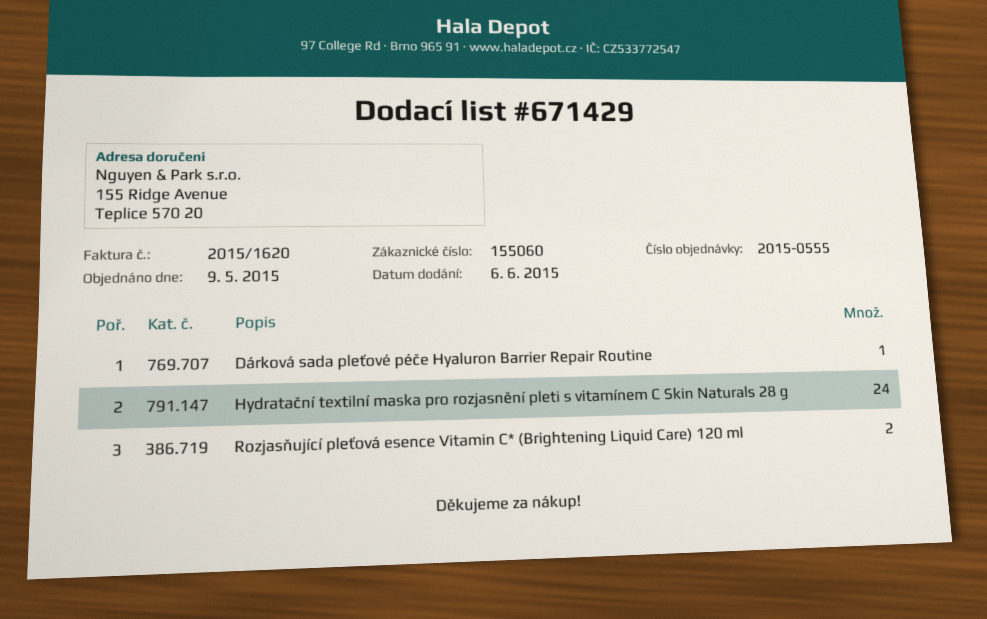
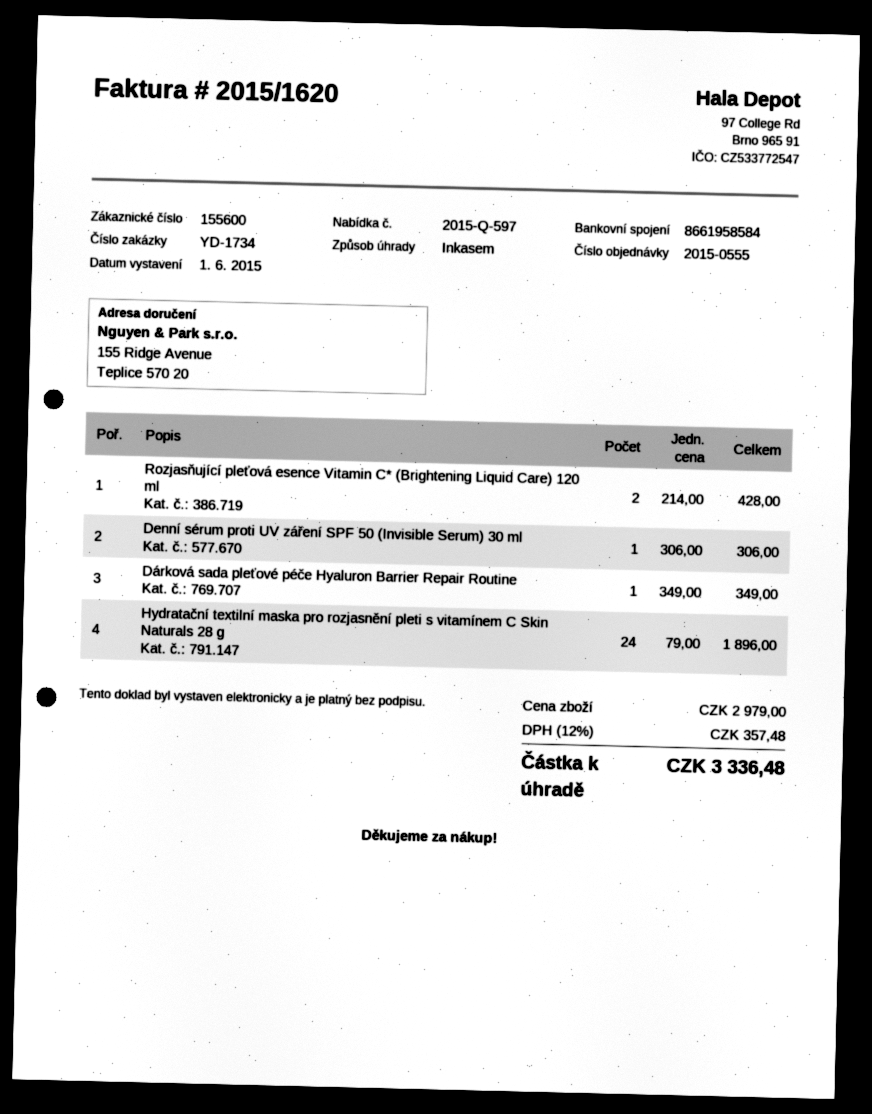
customer number: 155060 -> 155600
Denní sérum proti UV záření SPF 50 (Invisible Serum) 30 ml: none -> 1

